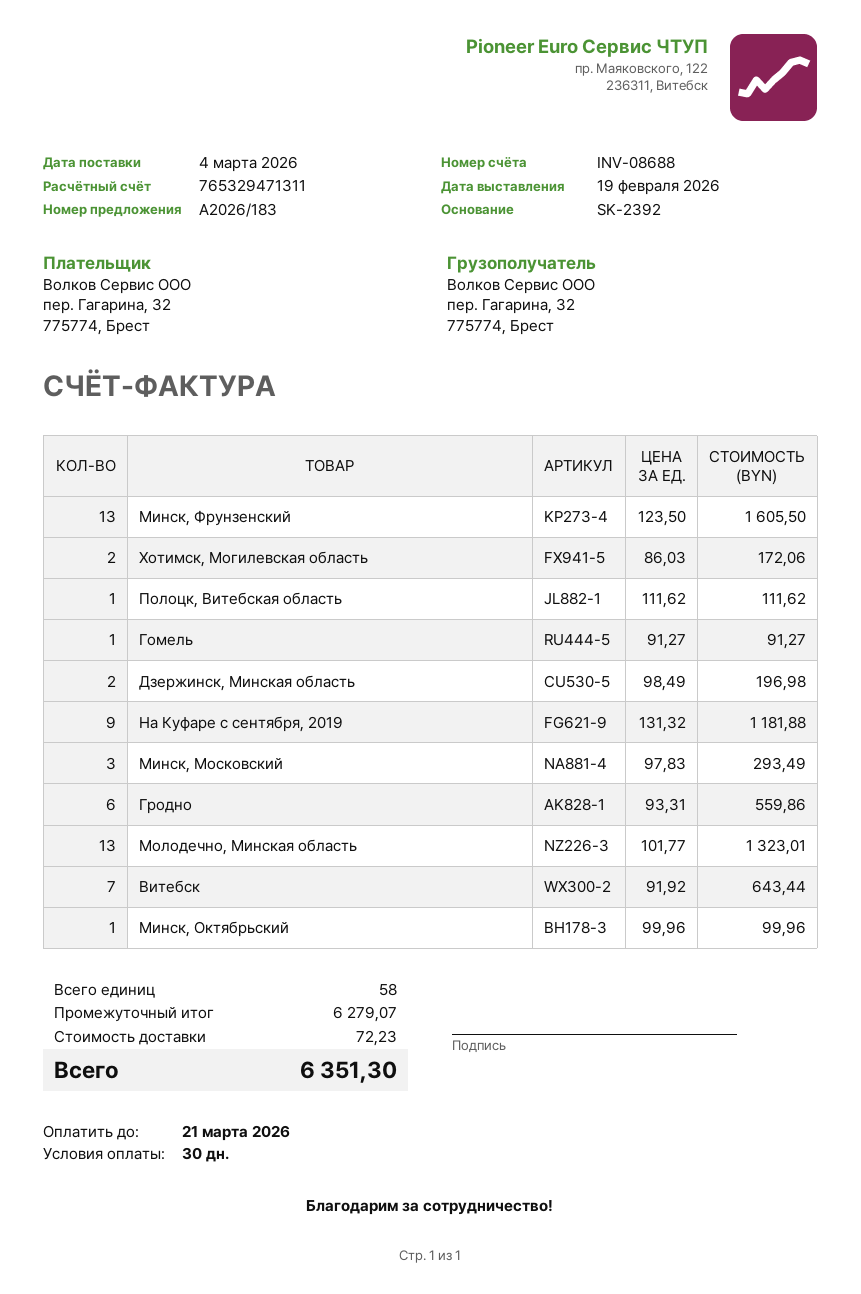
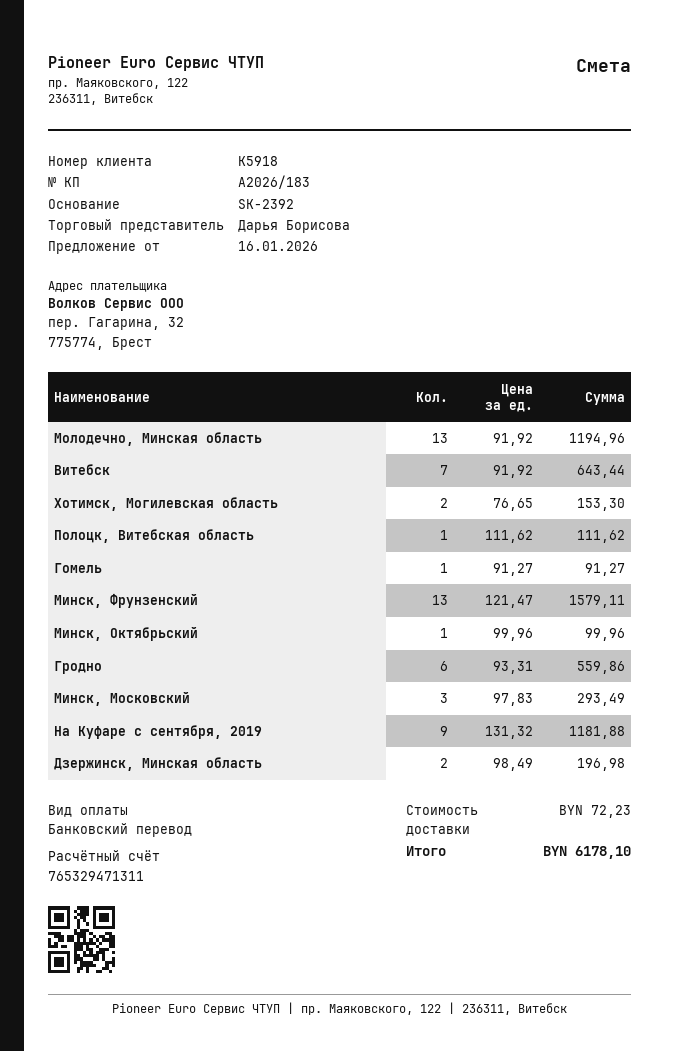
Минск, Фрунзенский: 13 x 123.50 = 1605.50 -> 13 x 121.47 = 1579.11
Хотимск, Могилевская область: 2 x 86.03 = 172.06 -> 2 x 76.65 = 153.30
Молодечно, Минская область: 13 x 101.77 = 1323.01 -> 13 x 91.92 = 1194.96
total: 6351.30 -> 6178.10

